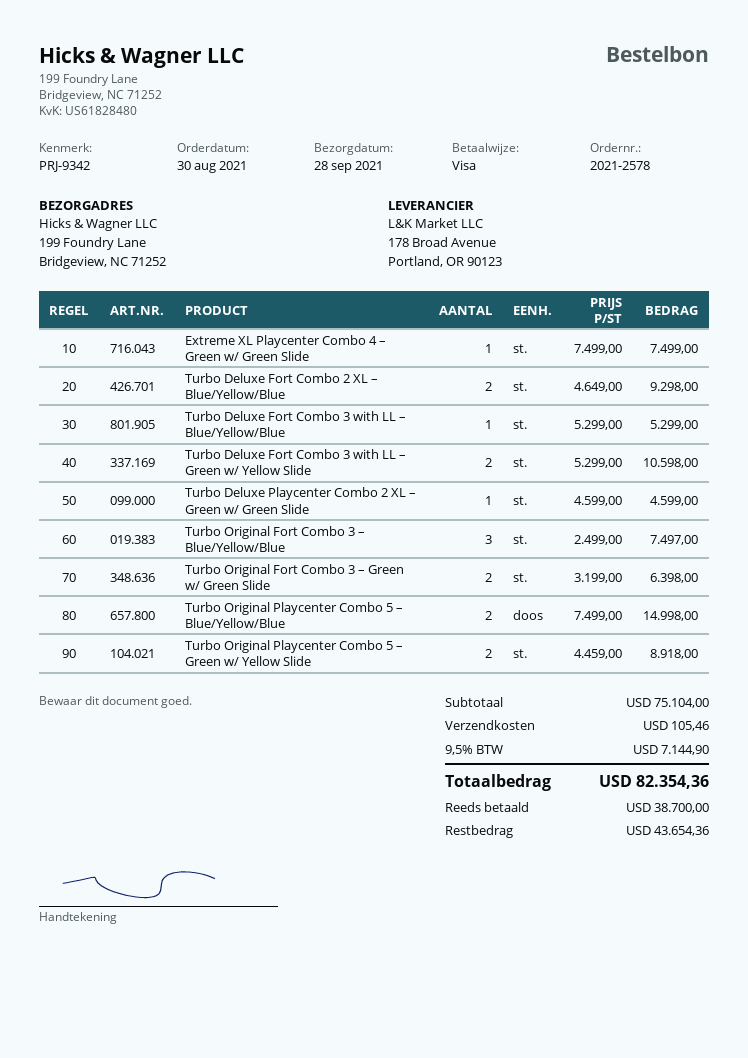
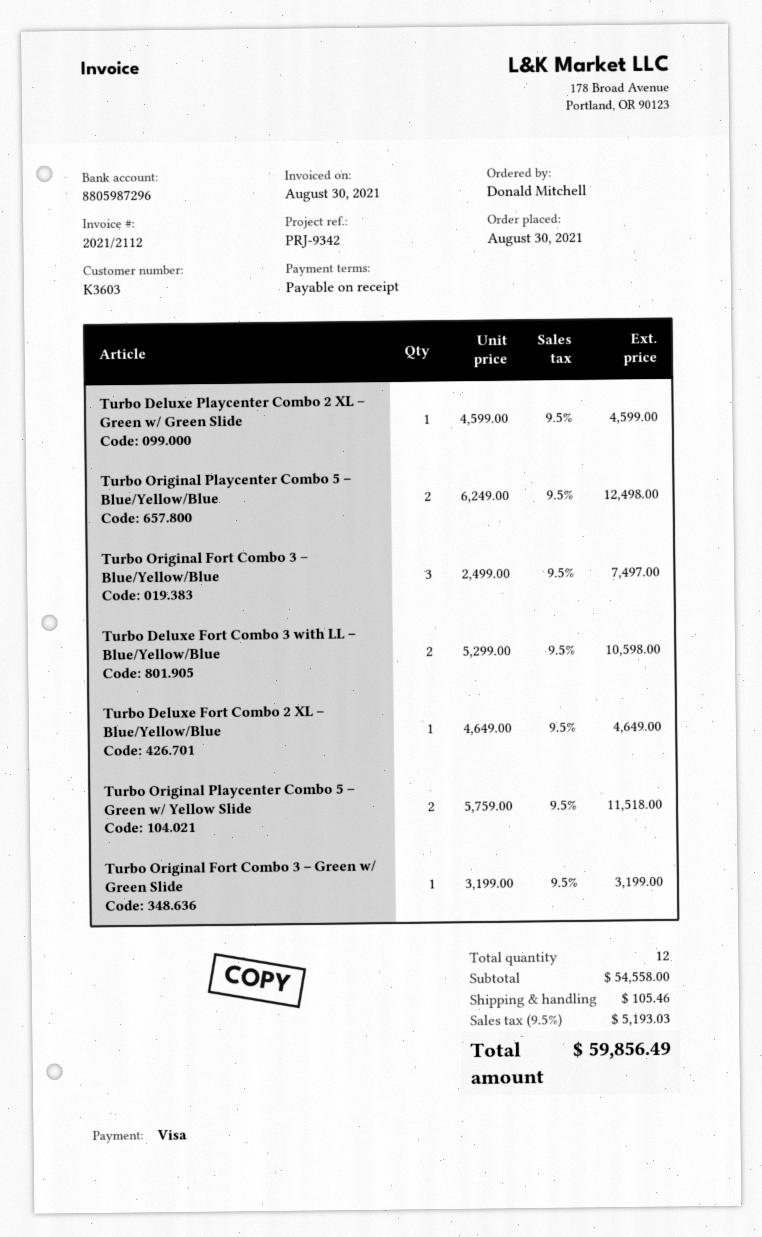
Extreme XL Playcenter Combo 4 – Green w/ Green Slide: 1 x 7499.00 = 7499.00 -> none
Turbo Deluxe Fort Combo 2 XL – Blue/Yellow/Blue: 2 x 4649.00 = 9298.00 -> 1 x 4649.00 = 4649.00
Turbo Deluxe Fort Combo 3 with LL – Blue/Yellow/Blue: 1 x 5299.00 = 5299.00 -> 2 x 5299.00 = 10598.00
Turbo Deluxe Fort Combo 3 with LL – Green w/ Yellow Slide: 2 x 5299.00 = 10598.00 -> none
Turbo Original Fort Combo 3 – Green w/ Green Slide: 2 x 3199.00 = 6398.00 -> 1 x 3199.00 = 3199.00
Turbo Original Playcenter Combo 5 – Blue/Yellow/Blue: 2 x 7499.00 = 14998.00 -> 2 x 6249.00 = 12498.00
Turbo Original Playcenter Combo 5 – Green w/ Yellow Slide: 2 x 4459.00 = 8918.00 -> 2 x 5759.00 = 11518.00
subtotal: 75104.00 -> 54558.00
tax: 9.5% = 7144.90 -> 9.5% = 5193.03
total: 82354.36 -> 59856.49

